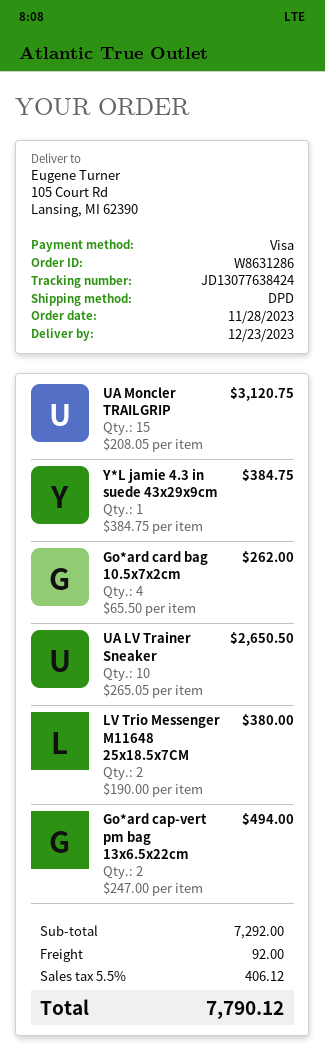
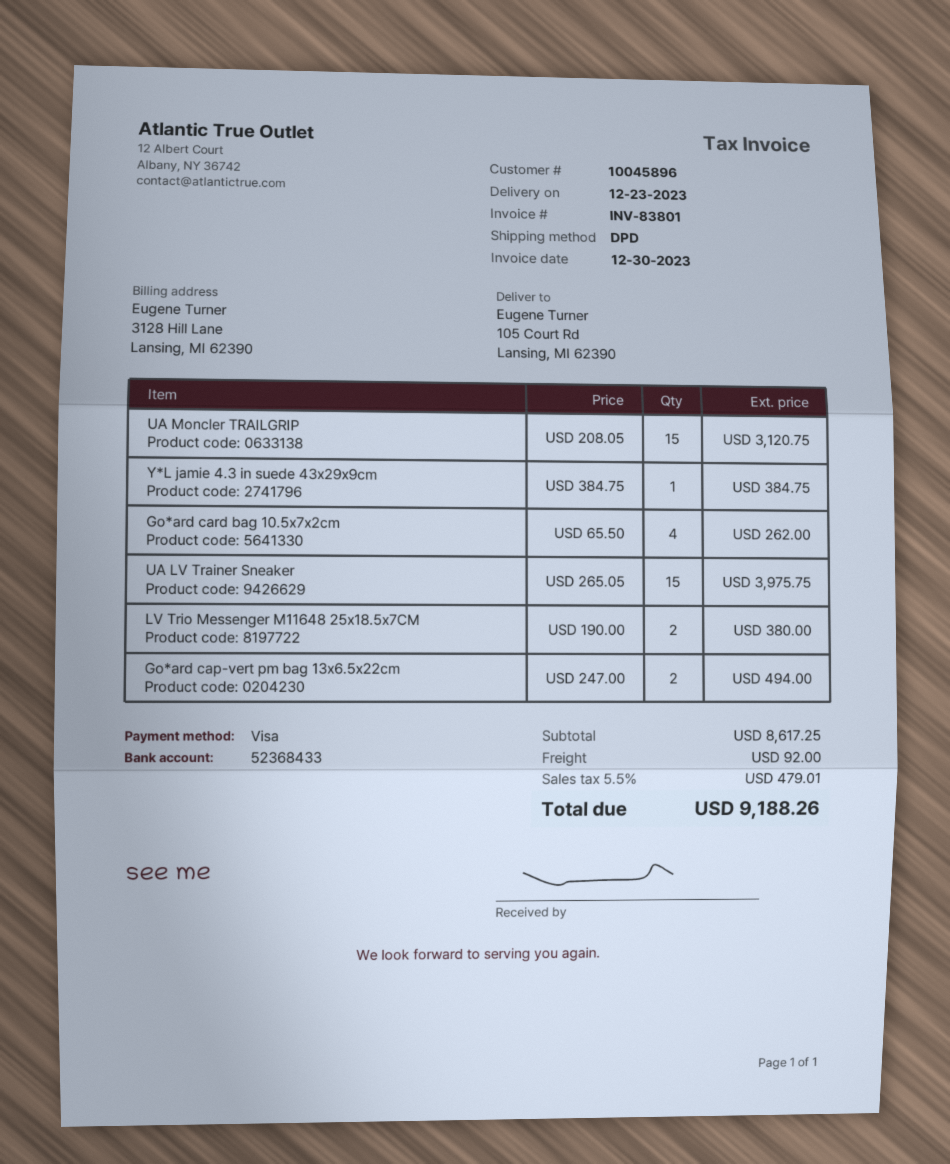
UA LV Trainer Sneaker: 10 x 265.05 = 2650.50 -> 15 x 265.05 = 3975.75
subtotal: 7292.00 -> 8617.25
tax: 5.5% = 406.12 -> 5.5% = 479.01
total: 7790.12 -> 9188.26

